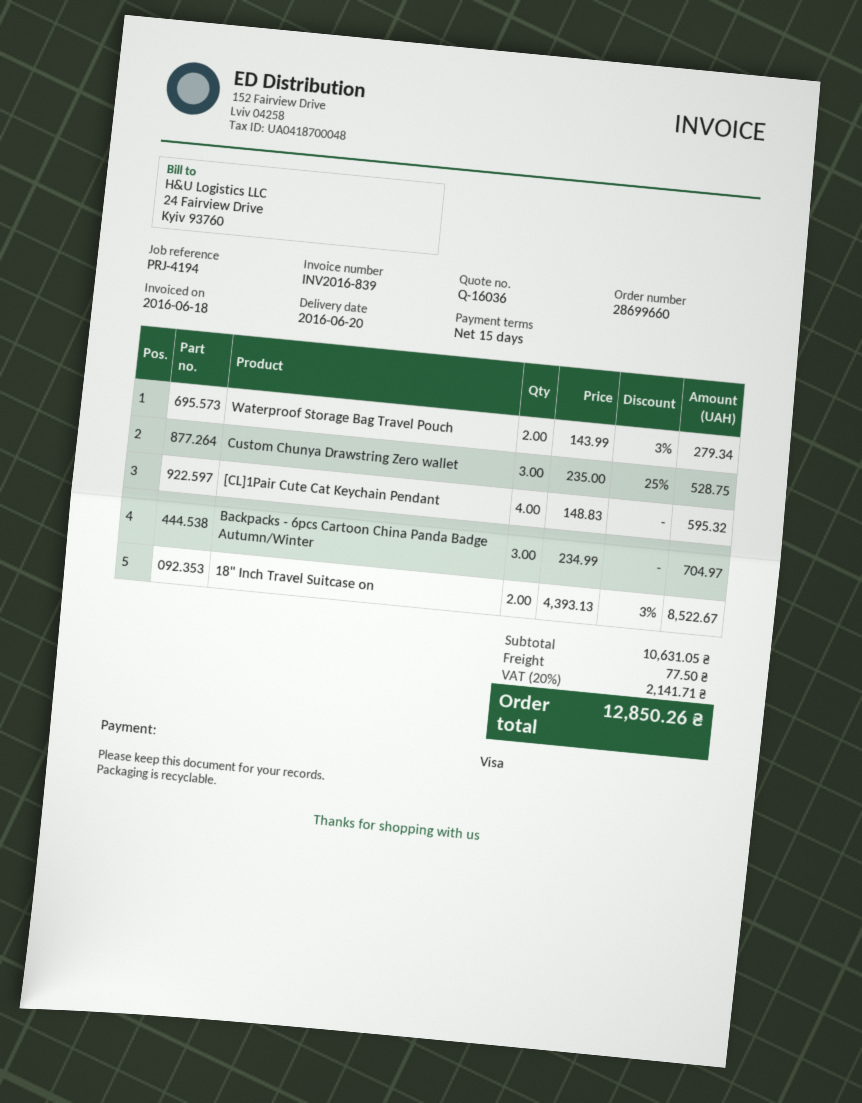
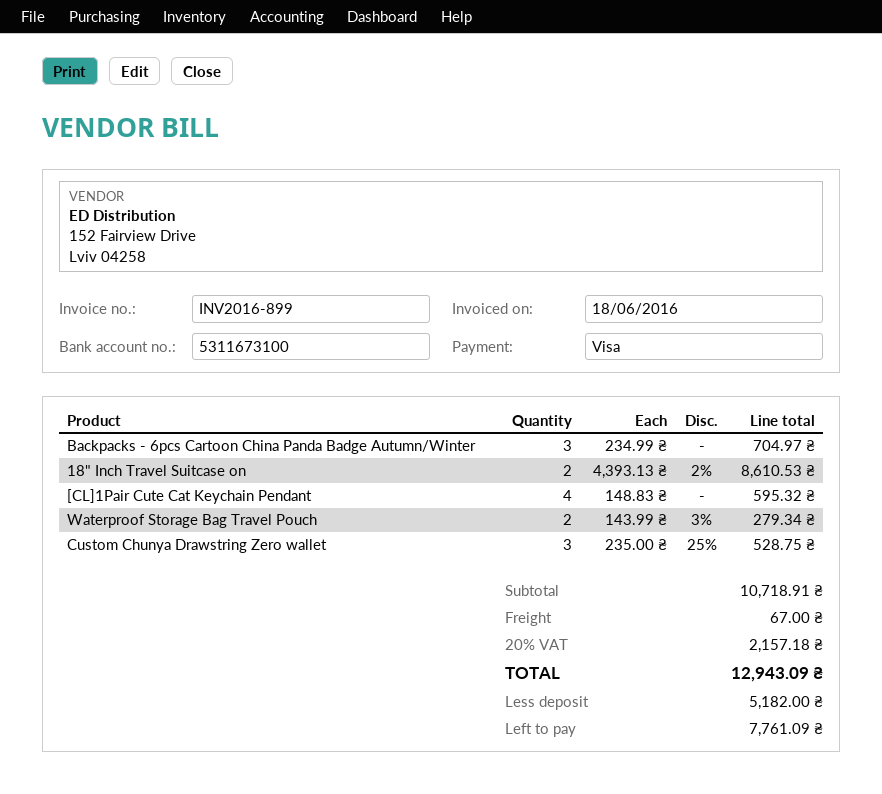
invoice number: INV2016-839 -> INV2016-899
18" Inch Travel Suitcase on: 2 x 4393.13 - 3% = 8522.67 -> 2 x 4393.13 - 2% = 8610.53
subtotal: 10631.05 -> 10718.91
shipping: 77.50 -> 67.00
tax: 20% = 2141.71 -> 20% = 2157.18
total: 12850.26 -> 12943.09

